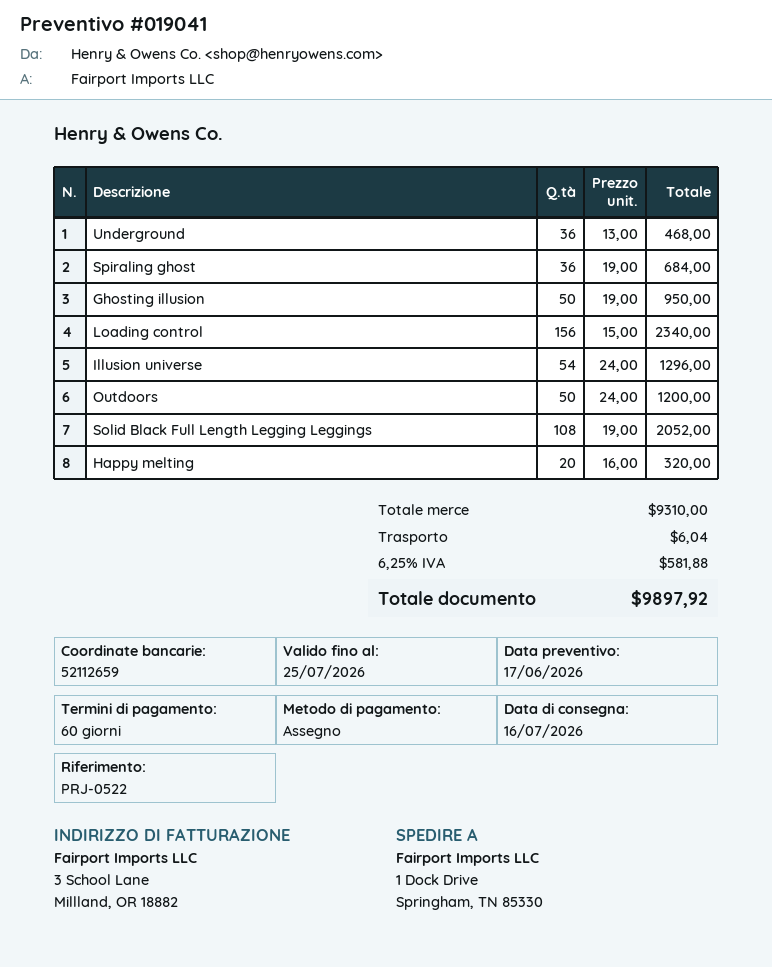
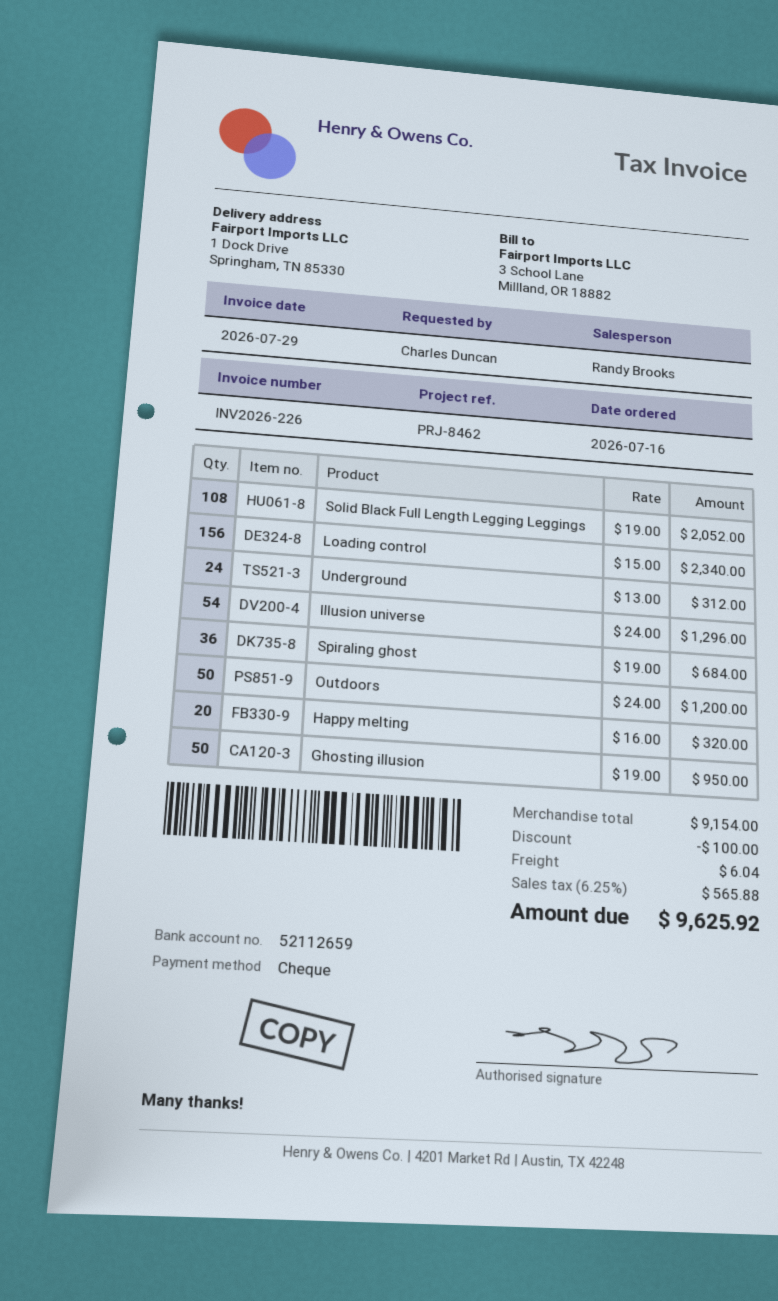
reference: PRJ-0522 -> PRJ-8462
Underground: 36 x 13.00 = 468.00 -> 24 x 13.00 = 312.00
subtotal: 9310.00 -> 9154.00
discount: none -> 100.00
tax: 6.25% = 581.88 -> 6.25% = 565.88
total: 9897.92 -> 9625.92

